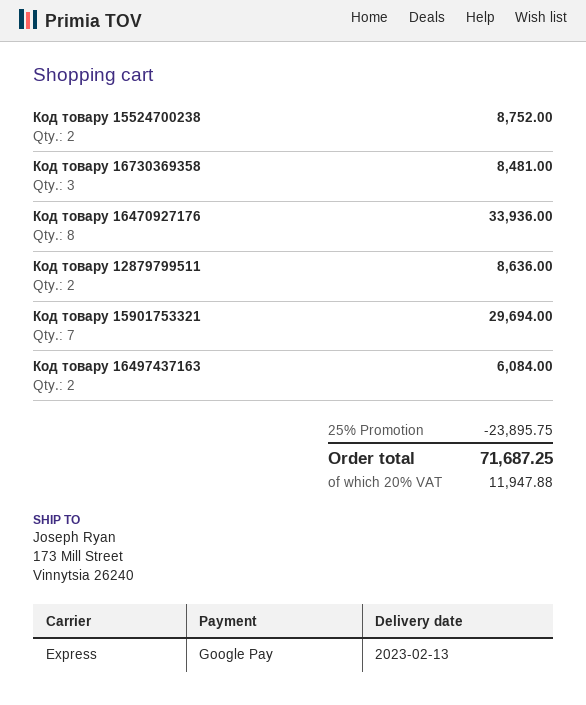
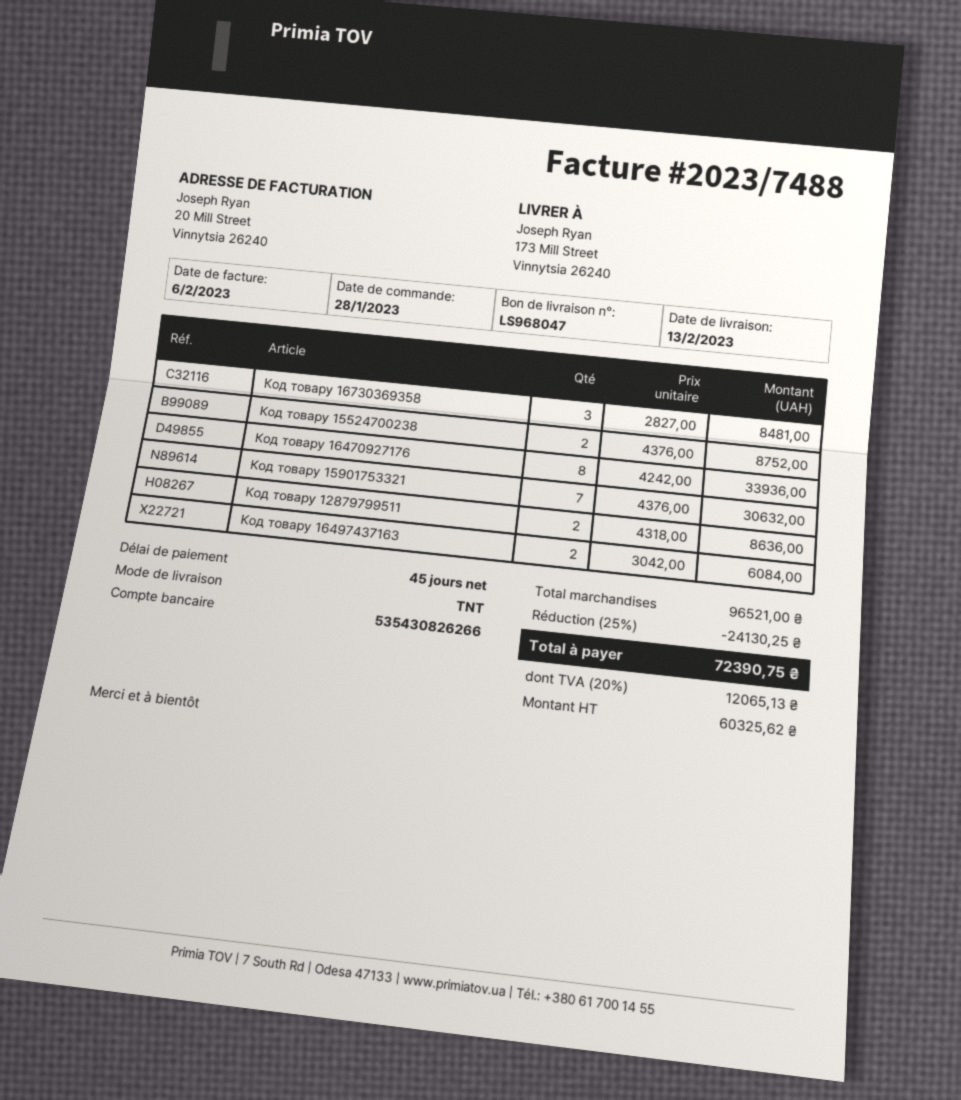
shipping method: express -> TNT
Код товару 15901753321: 7 for 29694.00 -> 7 for 30632.00
discount: 25% = 23895.75 -> 25% = 24130.25
tax: 20% = 11947.88 -> 20% = 12065.13
total: 71687.25 -> 72390.75

